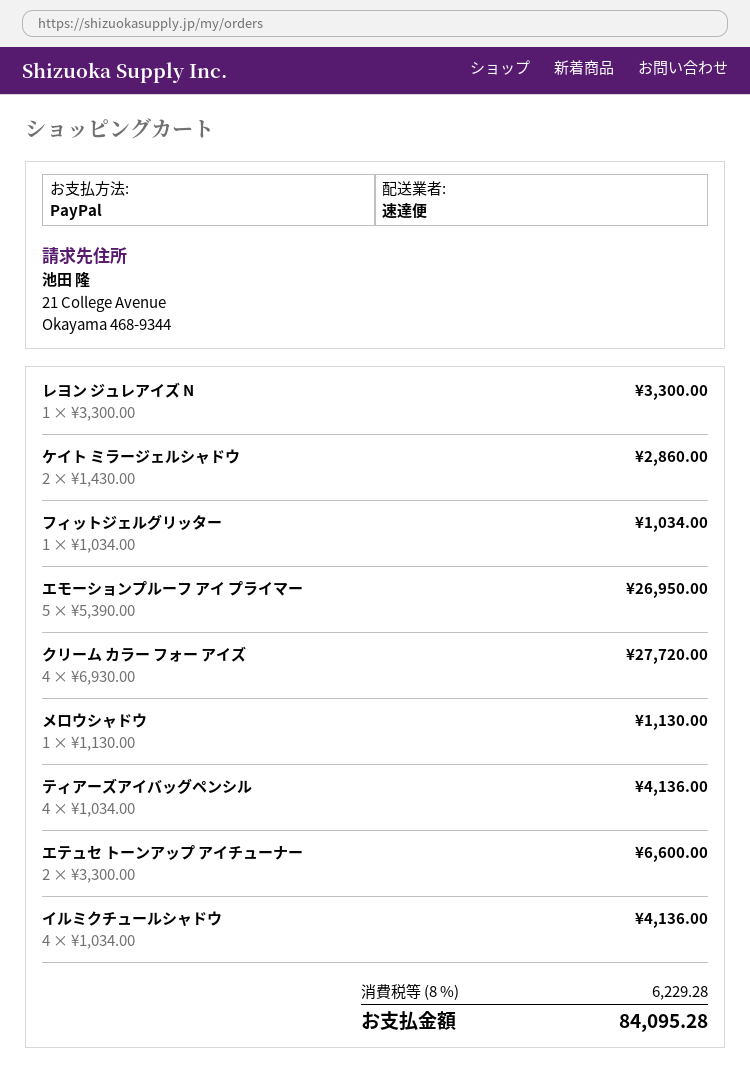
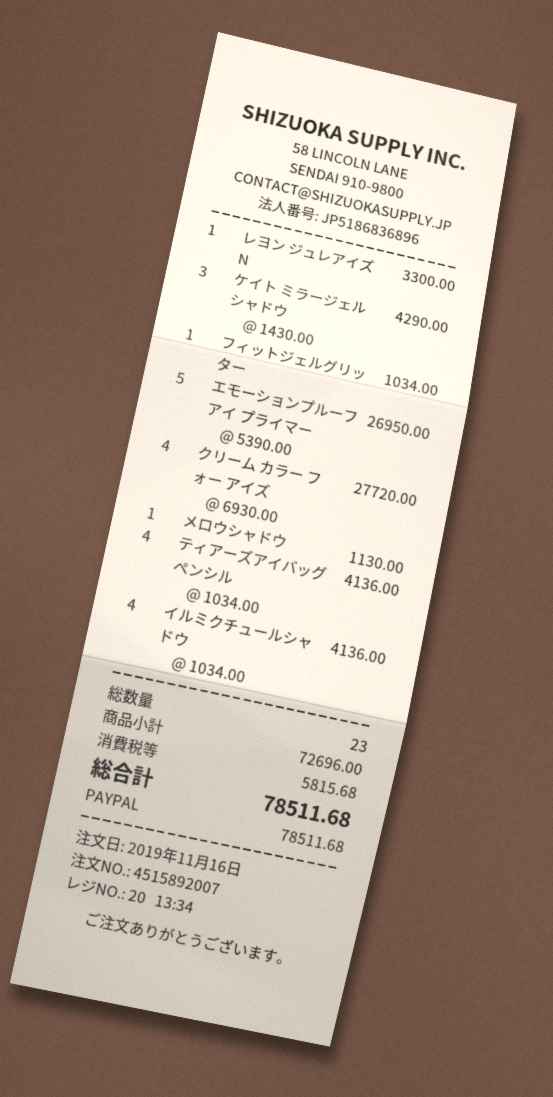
ケイト ミラージェルシャドウ: 2 x 1430.00 = 2860.00 -> 3 x 1430.00 = 4290.00
エテュセ トーンアップ アイチューナー: 2 x 3300.00 = 6600.00 -> none
tax: 6229.28 -> 5815.68
total: 84095.28 -> 78511.68

